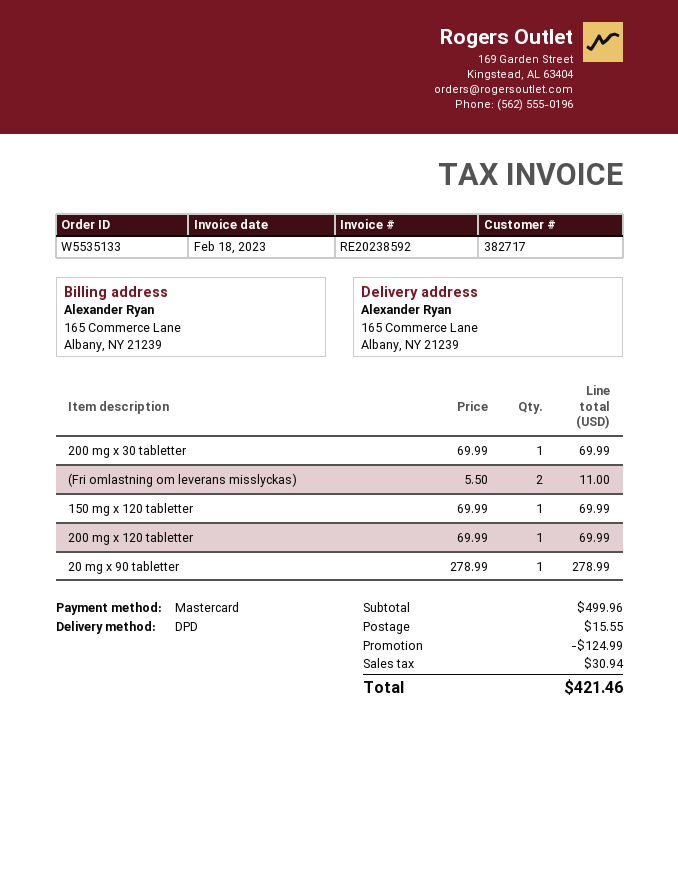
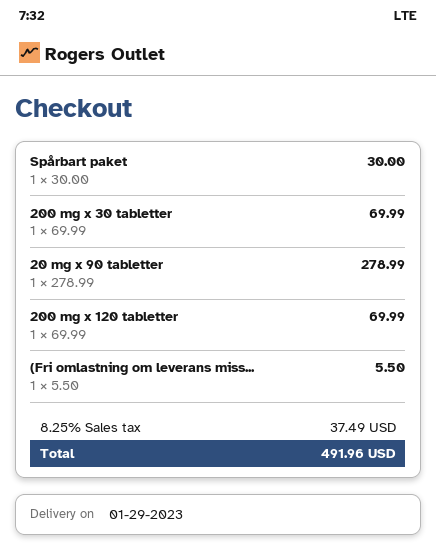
(Fri omlastning om leverans misslyckas): 2 x 5.50 = 11.00 -> 1 x 5.50 = 5.50
150 mg x 120 tabletter: 1 x 69.99 = 69.99 -> none
Spårbart paket: none -> 1 x 30.00 = 30.00
discount: 124.99 -> none
shipping: 15.55 -> none
tax: 30.94 -> 37.49
total: 421.46 -> 491.96

